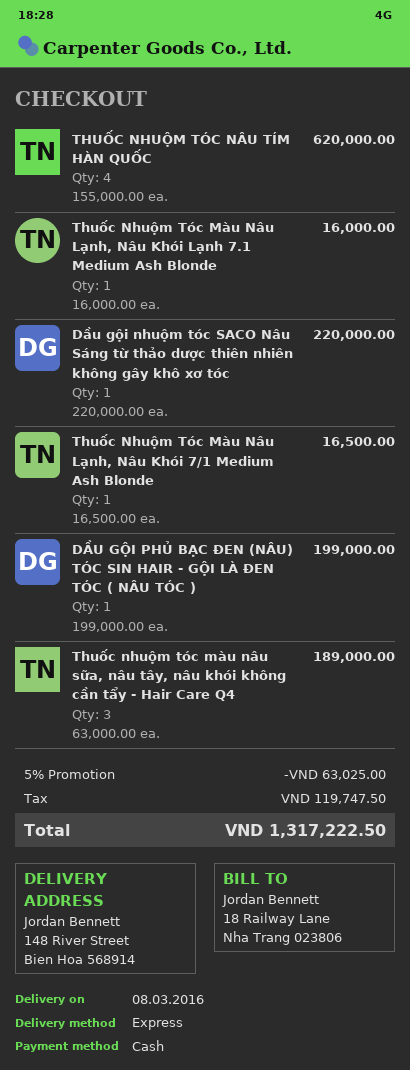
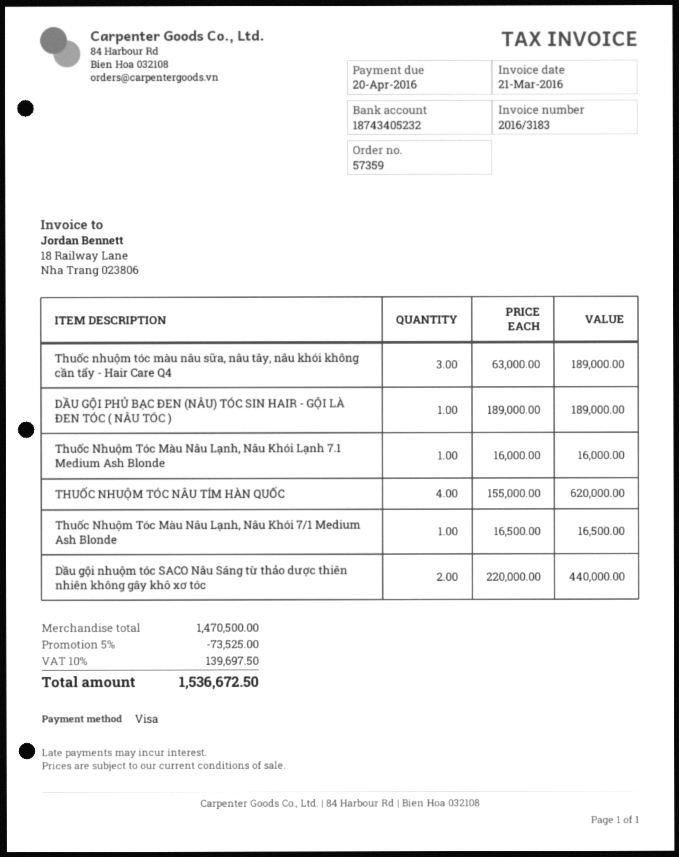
payment method: cash -> Visa
Dầu gội nhuộm tóc SACO Nâu Sáng từ thảo dược thiên nhiên không gây khô xơ tóc: 1 x 220000.00 = 220000.00 -> 2 x 220000.00 = 440000.00
DẦU GỘI PHỦ BẠC ĐEN (NÂU) TÓC SIN HAIR - GỘI LÀ ĐEN TÓC ( NÂU TÓC ): 1 x 199000.00 = 199000.00 -> 1 x 189000.00 = 189000.00
discount: 5% = 63025.00 -> 5% = 73525.00
tax: 119747.50 -> 139697.50
total: 1317222.50 -> 1536672.50

